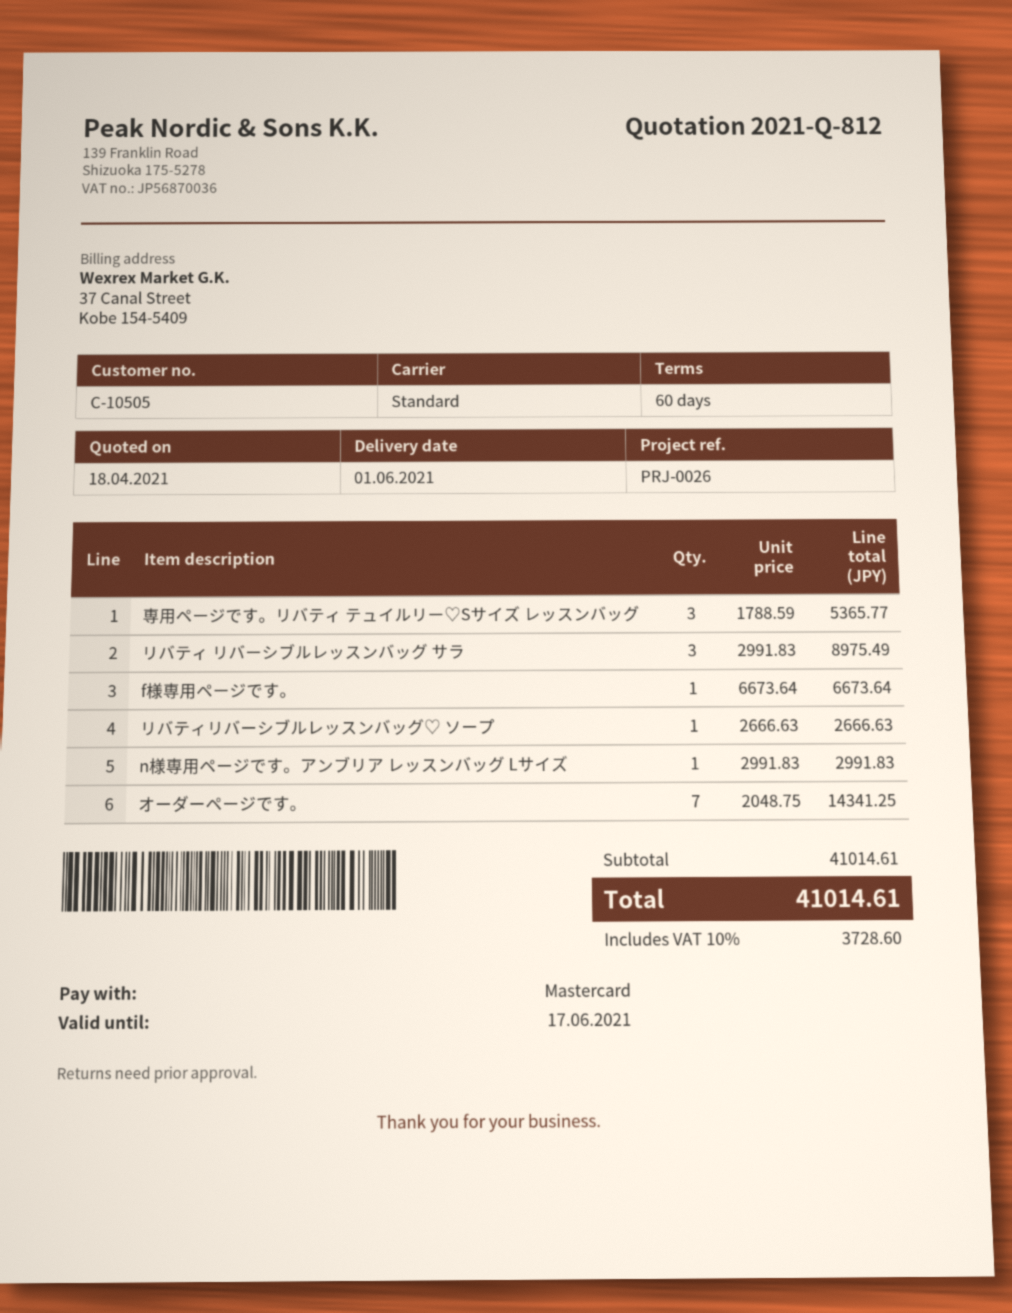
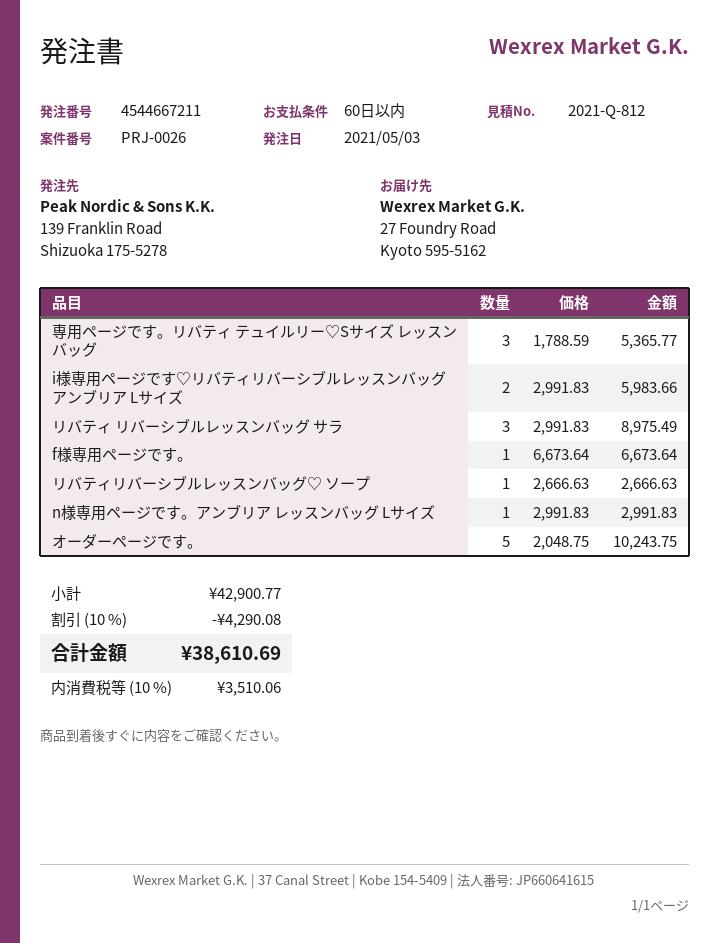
オーダーページです。: 7 x 2048.75 = 14341.25 -> 5 x 2048.75 = 10243.75
i様専用ページです♡リバティリバーシブルレッスンバッグ アンブリア Lサイズ: none -> 2 x 2991.83 = 5983.66
subtotal: 41014.61 -> 42900.77
discount: none -> 10% = 4290.08
tax: 10% = 3728.60 -> 10% = 3510.06
total: 41014.61 -> 38610.69

